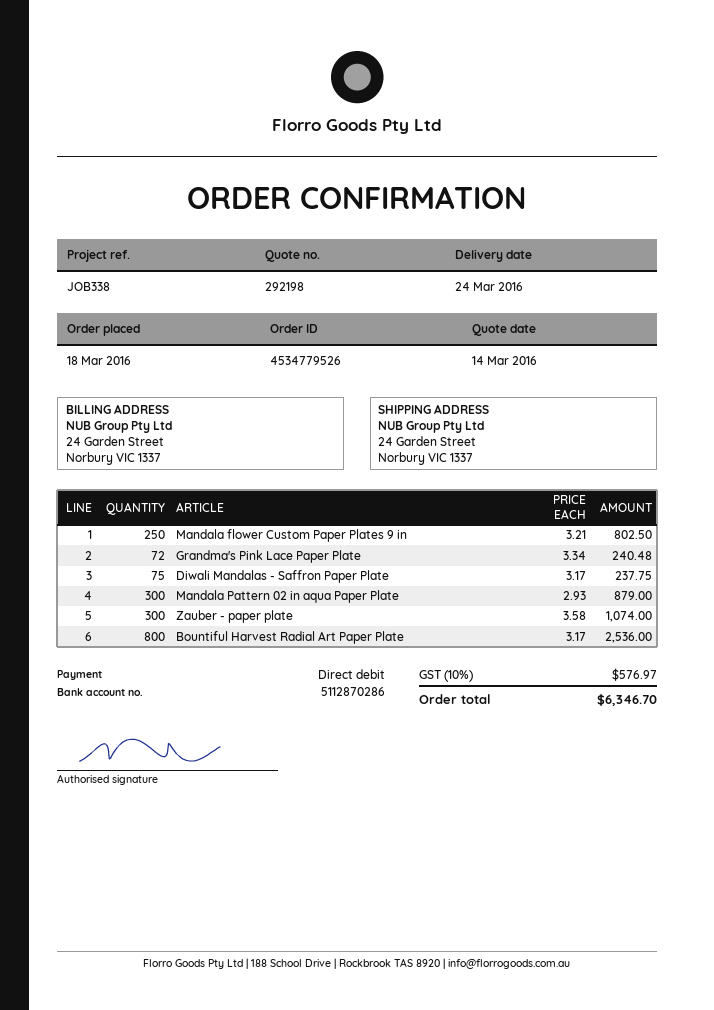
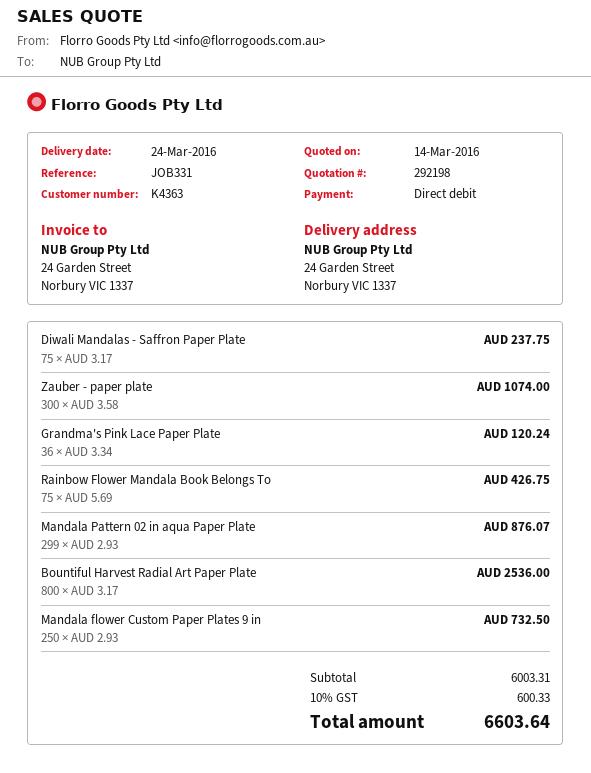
reference: JOB338 -> JOB331
Mandala flower Custom Paper Plates 9 in: 250 x 3.21 = 802.50 -> 250 x 2.93 = 732.50
Grandma's Pink Lace Paper Plate: 72 x 3.34 = 240.48 -> 36 x 3.34 = 120.24
Mandala Pattern 02 in aqua Paper Plate: 300 x 2.93 = 879.00 -> 299 x 2.93 = 876.07
Rainbow Flower Mandala Book Belongs To: none -> 75 x 5.69 = 426.75
tax: 10% = 576.97 -> 10% = 600.33
total: 6346.70 -> 6603.64

